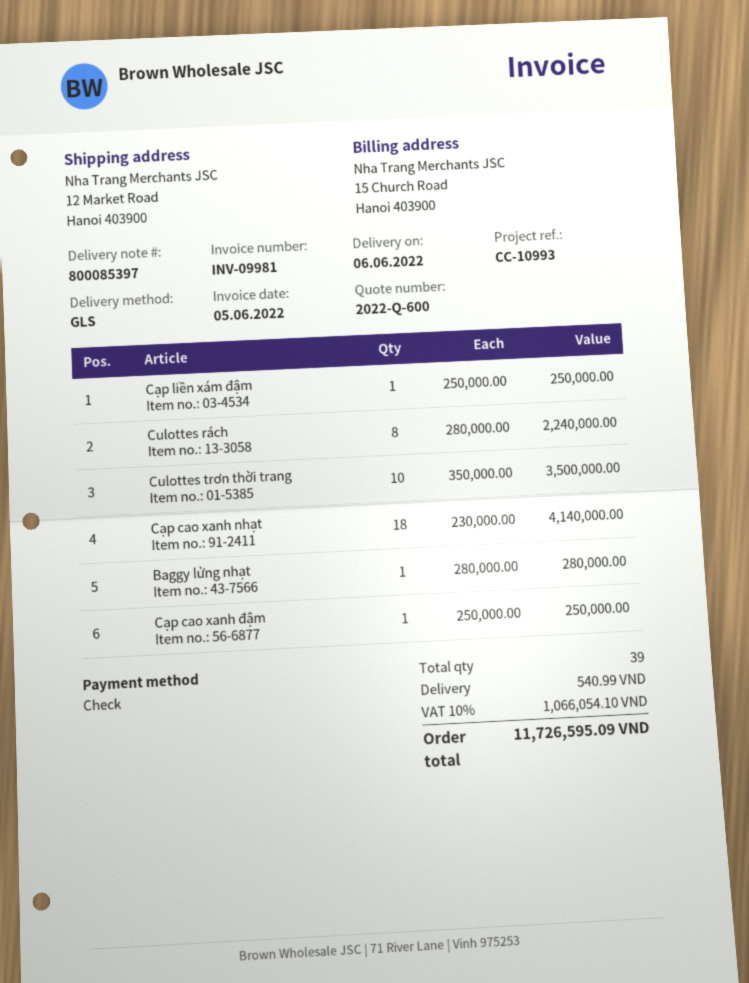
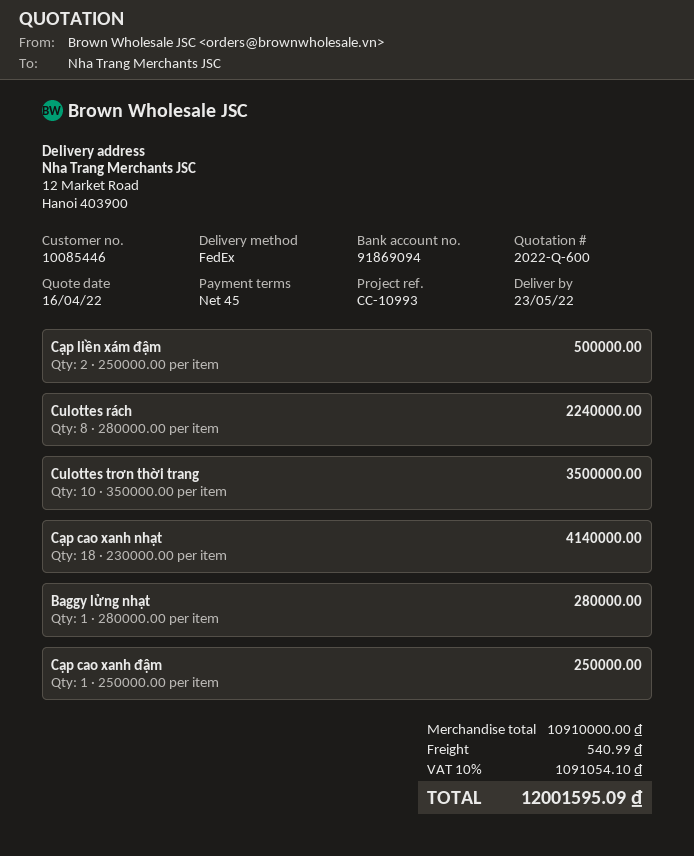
delivery date: 2022-06-06 -> 2022-05-23
shipping method: GLS -> FedEx
Cạp liền xám đậm: 1 x 250000.00 = 250000.00 -> 2 x 250000.00 = 500000.00
tax: 10% = 1066054.10 -> 10% = 1091054.10
total: 11726595.09 -> 12001595.09

